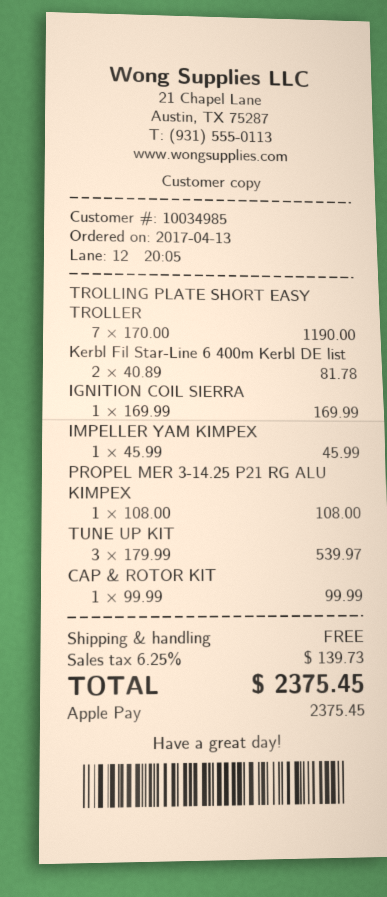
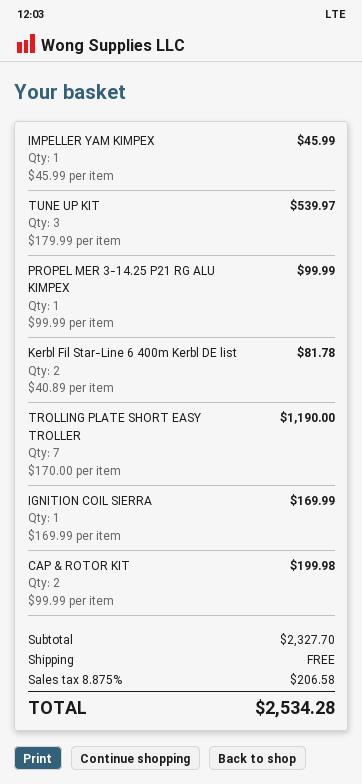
PROPEL MER 3-14.25 P21 RG ALU KIMPEX: 1 x 108.00 = 108.00 -> 1 x 99.99 = 99.99
CAP & ROTOR KIT: 1 x 99.99 = 99.99 -> 2 x 99.99 = 199.98
tax: 6.25% = 139.73 -> 8.875% = 206.58
total: 2375.45 -> 2534.28

